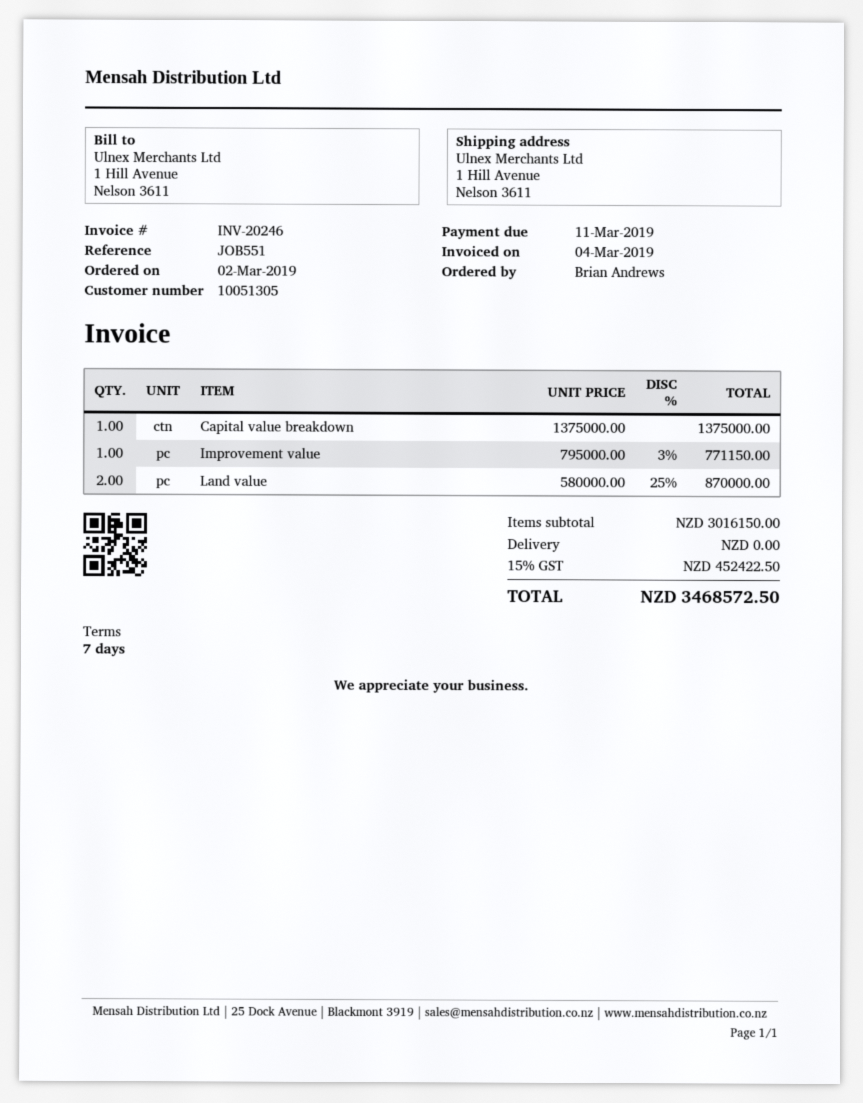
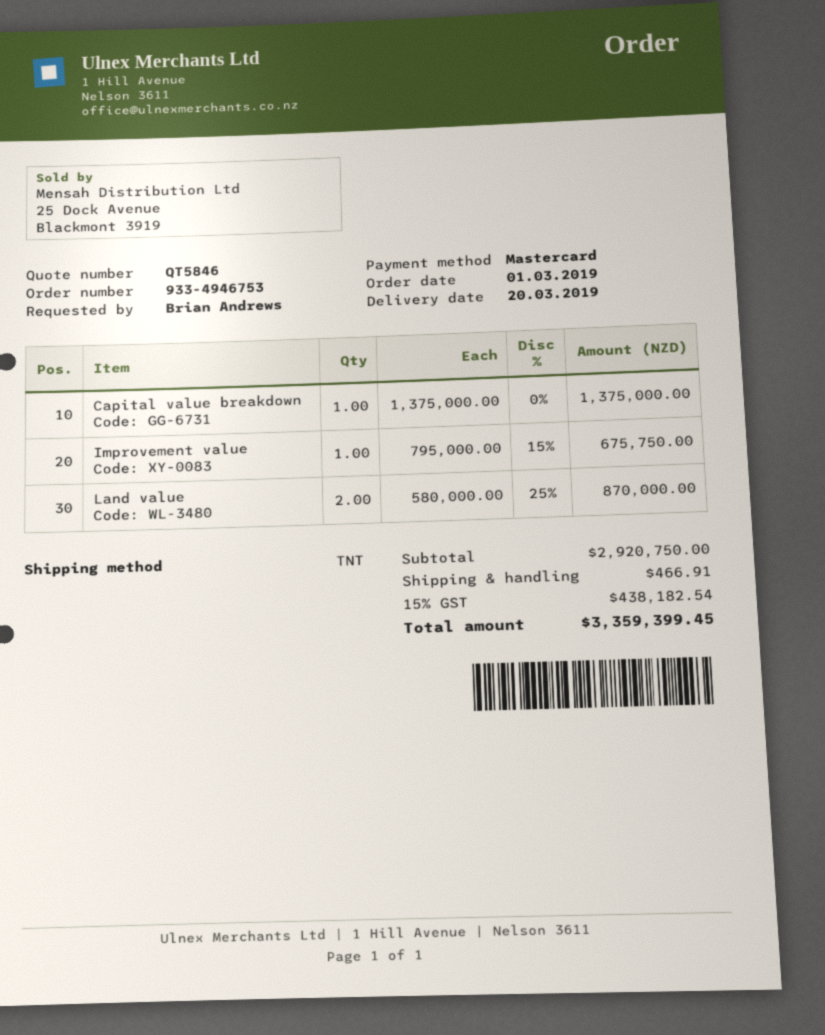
order date: 2019-03-02 -> 2019-03-01
Improvement value: 1 x 795000.00 - 3% = 771150.00 -> 1 x 795000.00 - 15% = 675750.00
subtotal: 3016150.00 -> 2920750.00
shipping: 0.00 -> 466.91
tax: 15% = 452422.50 -> 15% = 438182.54
total: 3468572.50 -> 3359399.45

